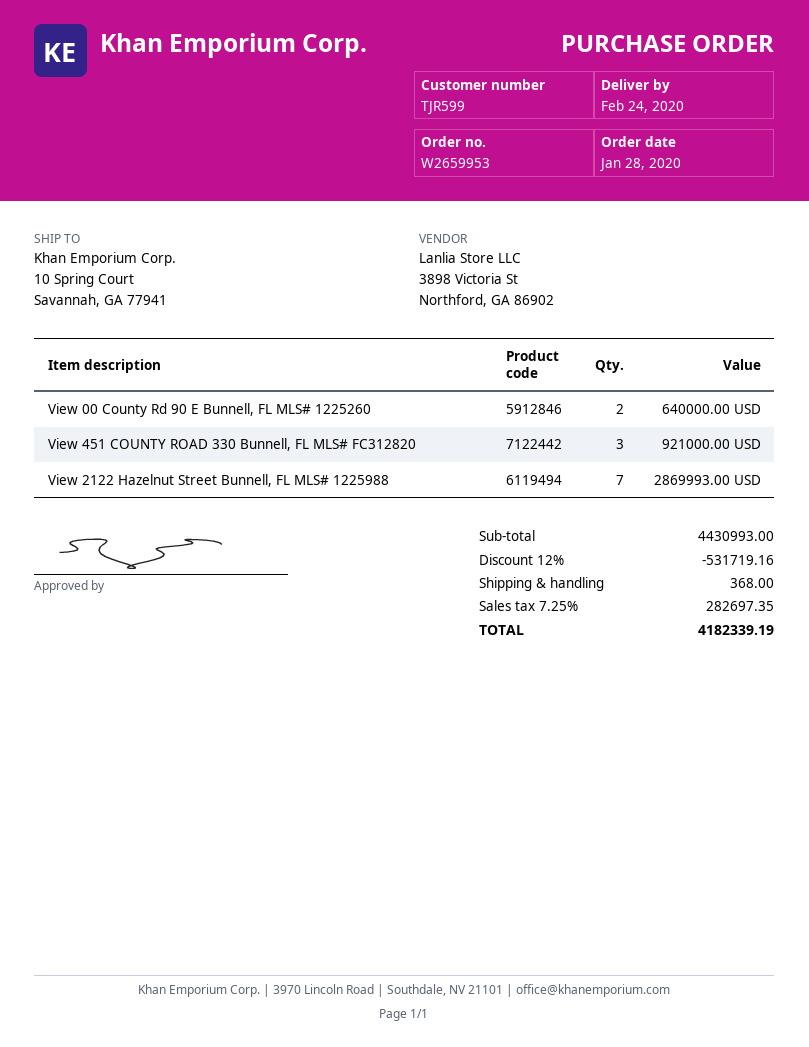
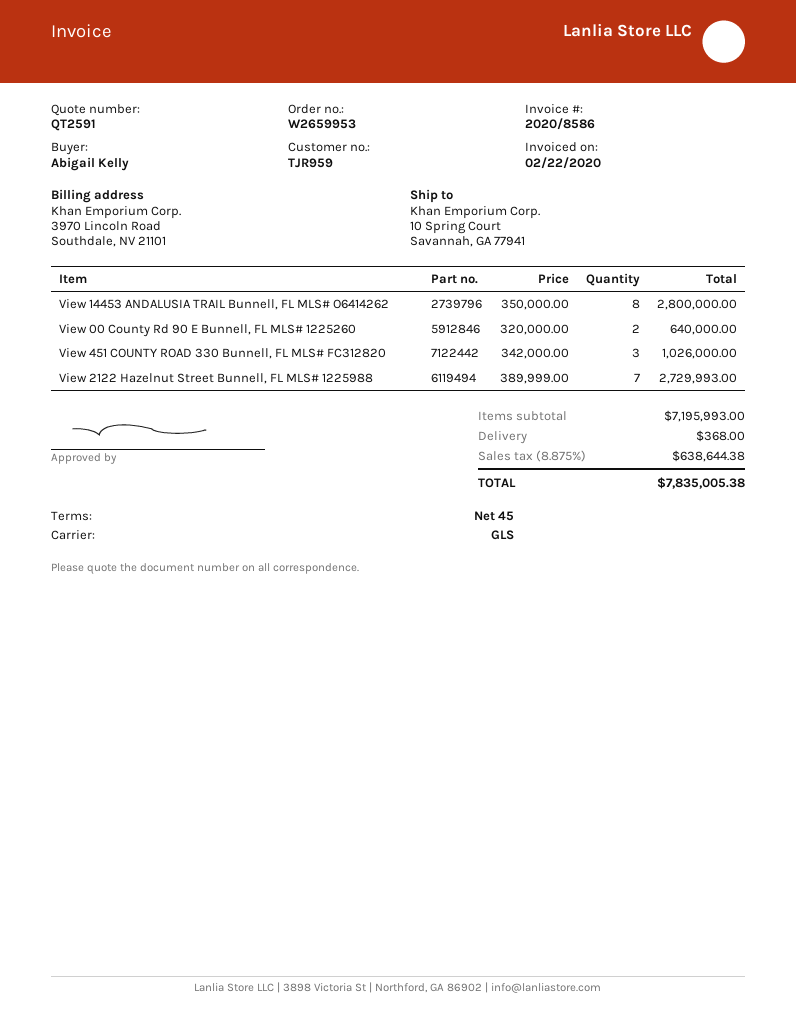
customer number: TJR599 -> TJR959
View 451 COUNTY ROAD 330 Bunnell, FL MLS# FC312820: 3 for 921000.00 -> 3 for 1026000.00
View 2122 Hazelnut Street Bunnell, FL MLS# 1225988: 7 for 2869993.00 -> 7 for 2729993.00
View 14453 ANDALUSIA TRAIL Bunnell, FL MLS# O6414262: none -> 8 for 2800000.00
subtotal: 4430993.00 -> 7195993.00
discount: 12% = 531719.16 -> none
tax: 7.25% = 282697.35 -> 8.875% = 638644.38
total: 4182339.19 -> 7835005.38

